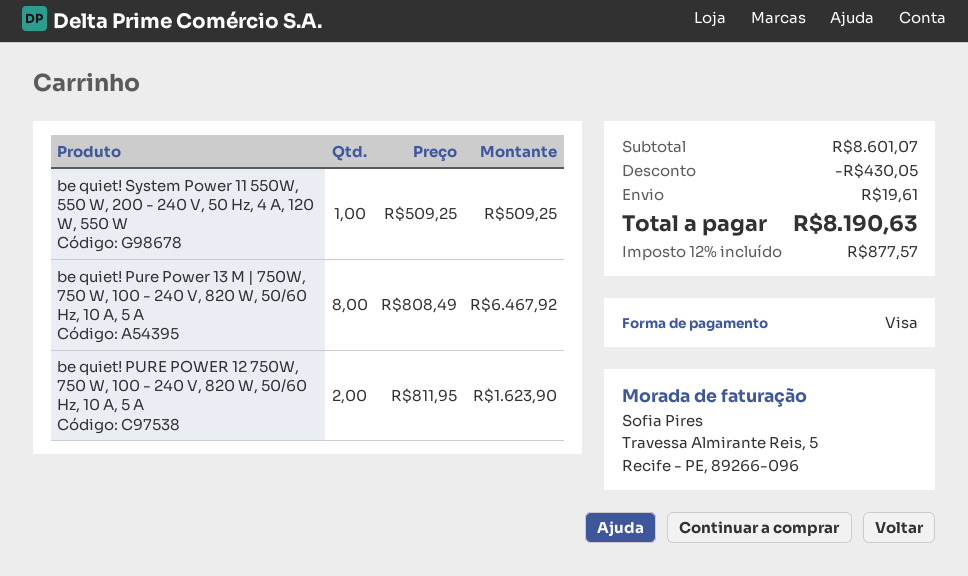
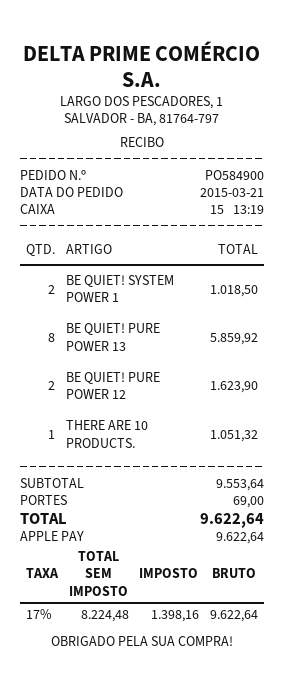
payment method: Visa -> Apple Pay
be quiet! System Power 11 550W, 550 W, 200 - 240 V, 50 Hz, 4 A, 120 W, 550 W: 1 for 509.25 -> 2 for 1018.50
be quiet! Pure Power 13 M | 750W, 750 W, 100 - 240 V, 820 W, 50/60 Hz, 10 A, 5 A: 8 for 6467.92 -> 8 for 5859.92
THERE ARE 10 PRODUCTS.: none -> 1 for 1051.32
subtotal: 8601.07 -> 9553.64
discount: 430.05 -> none
shipping: 19.61 -> 69.00
tax: 12% = 877.57 -> 17% = 1398.16
total: 8190.63 -> 9622.64

